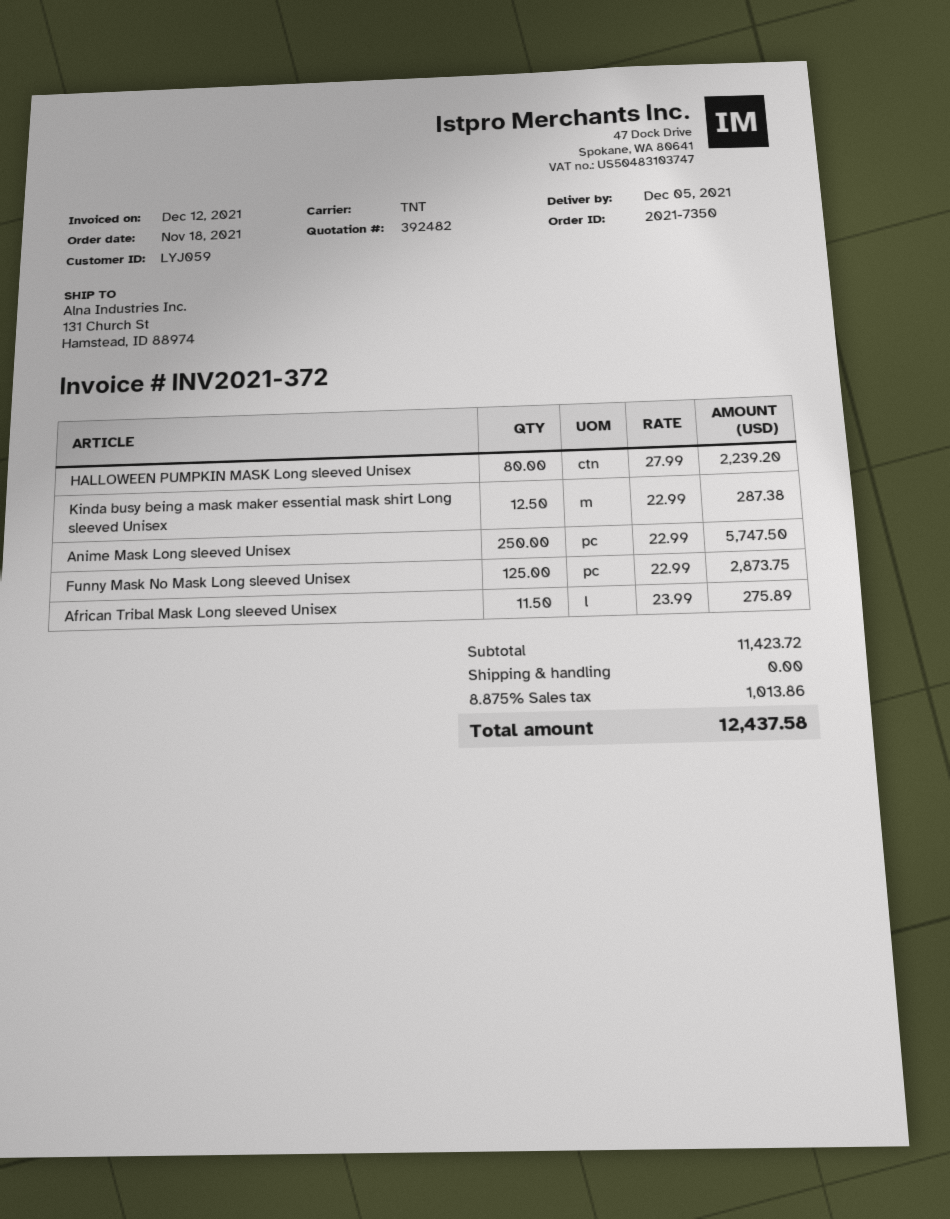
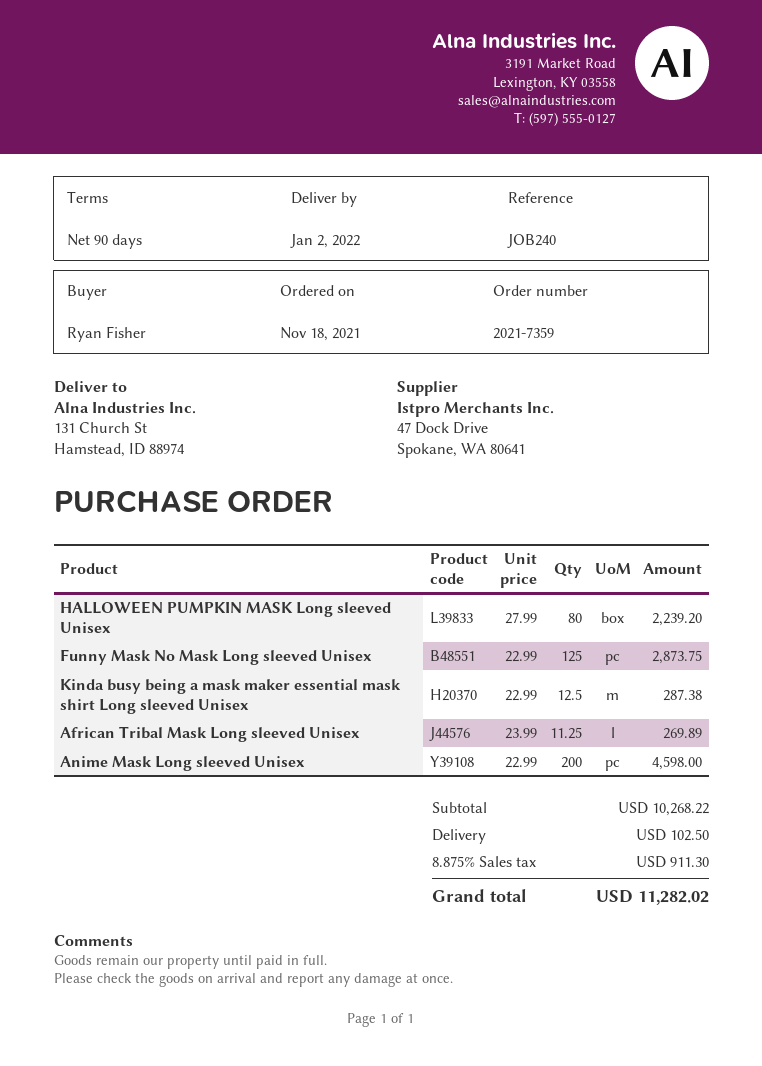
order number: 2021-7350 -> 2021-7359
delivery date: 2021-12-05 -> 2022-01-02
Anime Mask Long sleeved Unisex: 250 x 22.99 = 5747.50 -> 200 x 22.99 = 4598.00
African Tribal Mask Long sleeved Unisex: 11.5 x 23.99 = 275.89 -> 11.25 x 23.99 = 269.89
subtotal: 11423.72 -> 10268.22
shipping: 0.00 -> 102.50
tax: 8.875% = 1013.86 -> 8.875% = 911.30
total: 12437.58 -> 11282.02

